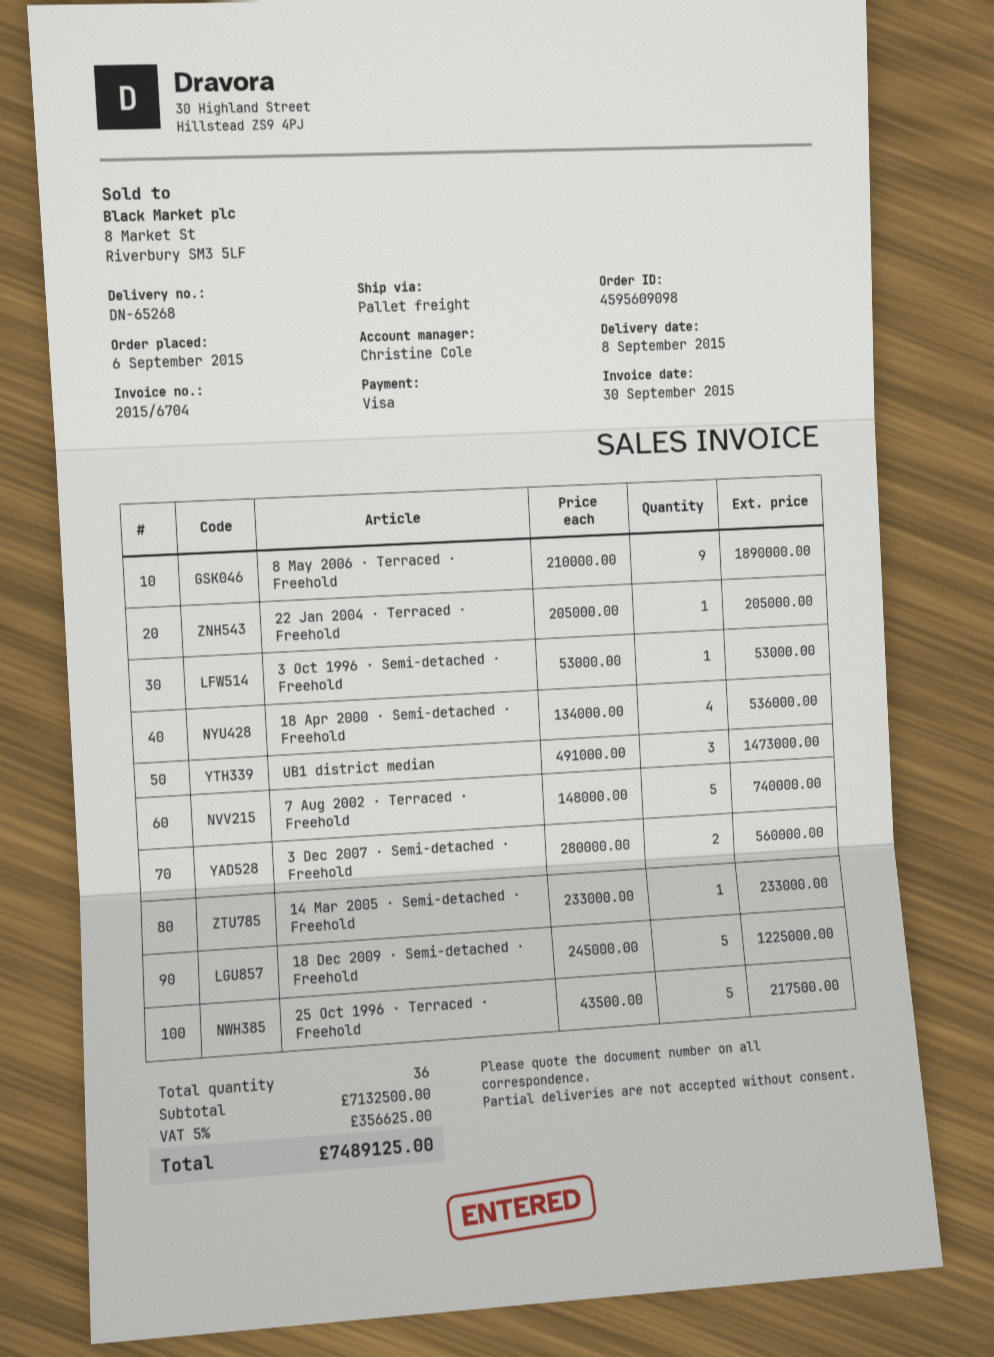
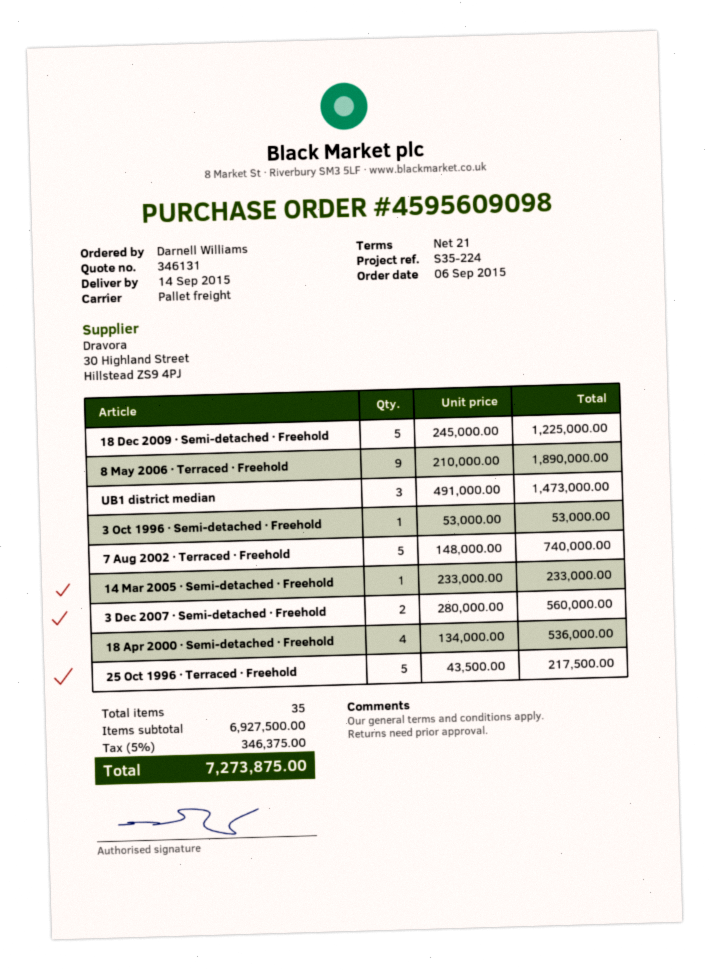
delivery date: 2015-09-08 -> 2015-09-14
22 Jan 2004 · Terraced · Freehold: 1 x 205000.00 = 205000.00 -> none
total quantity: 36 -> 35
subtotal: 7132500.00 -> 6927500.00
tax: 5% = 356625.00 -> 5% = 346375.00
total: 7489125.00 -> 7273875.00

